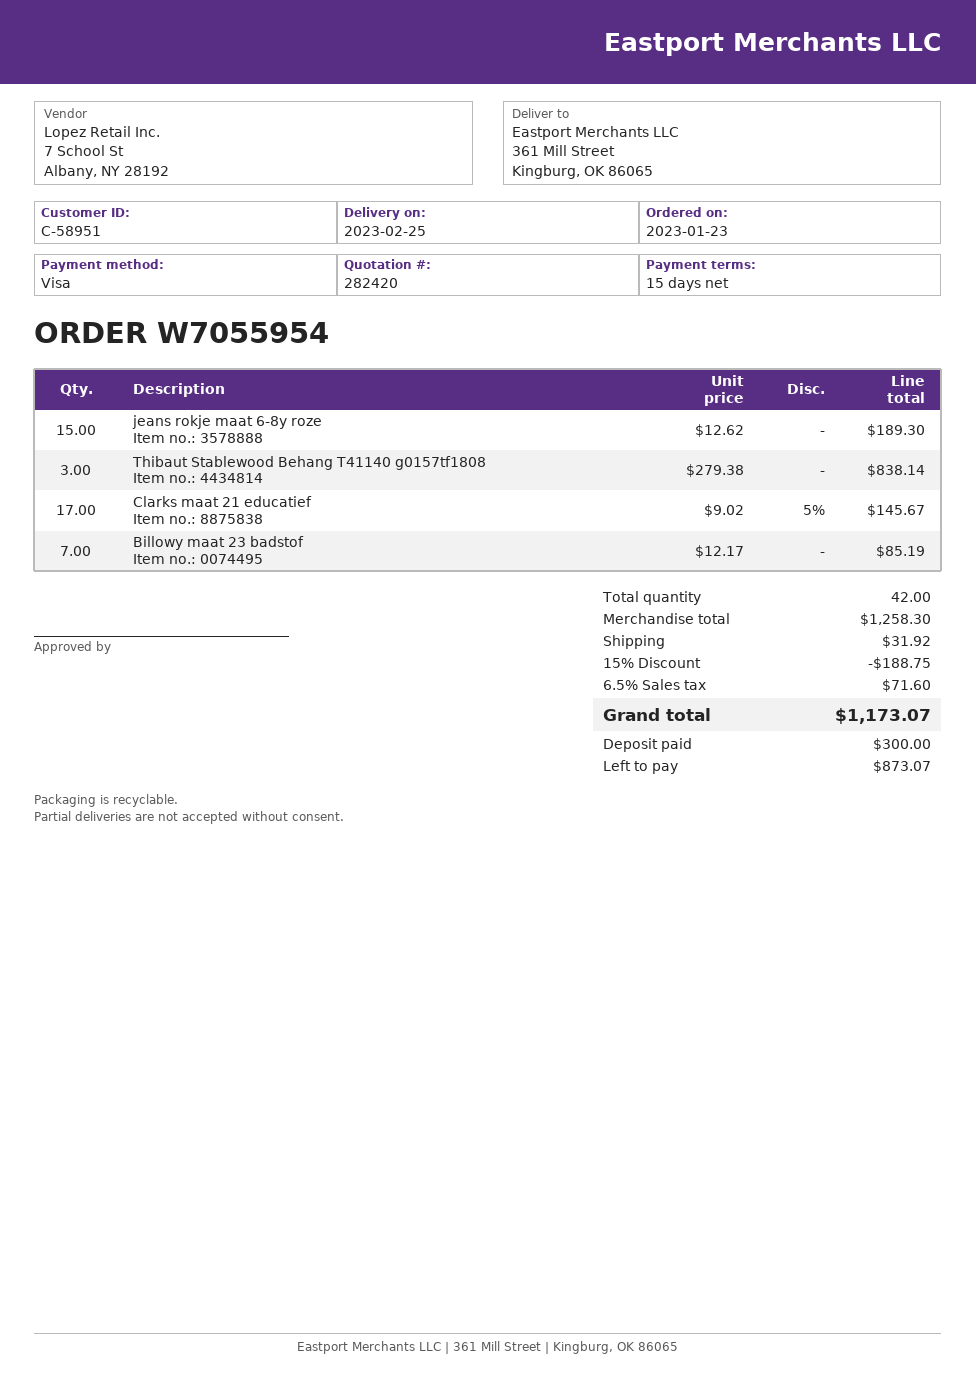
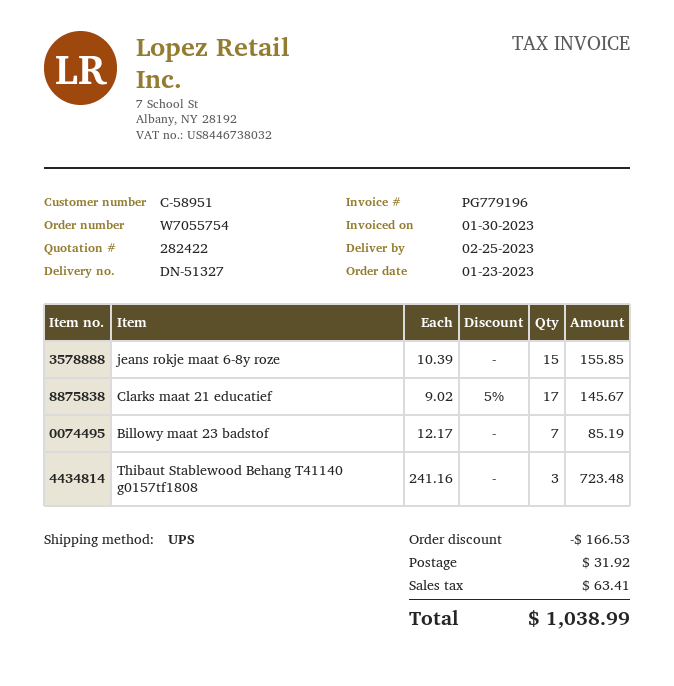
quote number: 282420 -> 282422
order number: W7055954 -> W7055754
jeans rokje maat 6-8y roze: 15 x 12.62 = 189.30 -> 15 x 10.39 = 155.85
Thibaut Stablewood Behang T41140 g0157tf1808: 3 x 279.38 = 838.14 -> 3 x 241.16 = 723.48
discount: 188.75 -> 166.53
tax: 71.60 -> 63.41
total: 1173.07 -> 1038.99

